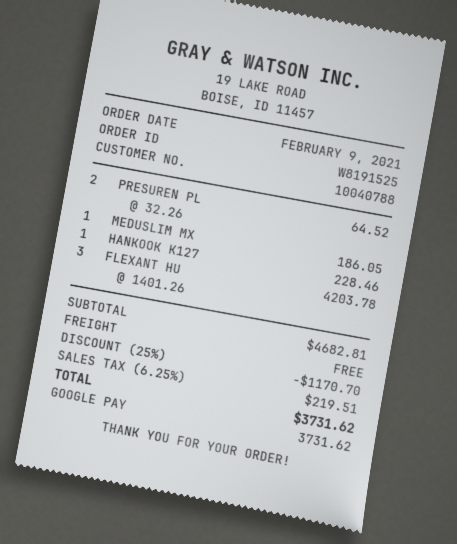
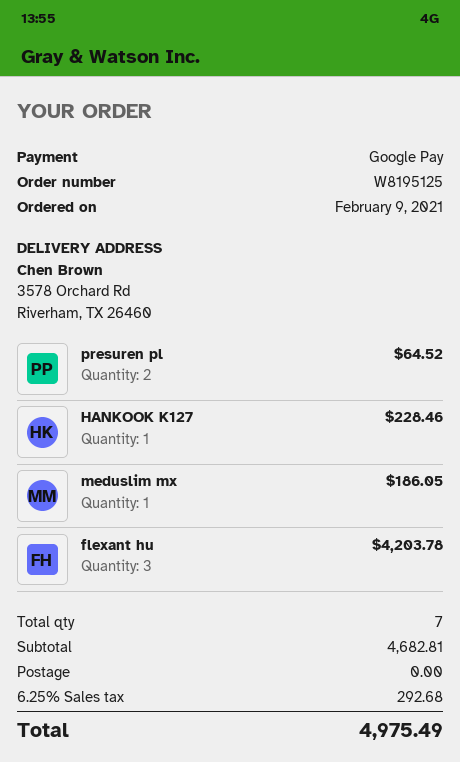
order number: W8191525 -> W8195125
discount: 25% = 1170.70 -> none
tax: 6.25% = 219.51 -> 6.25% = 292.68
total: 3731.62 -> 4975.49

